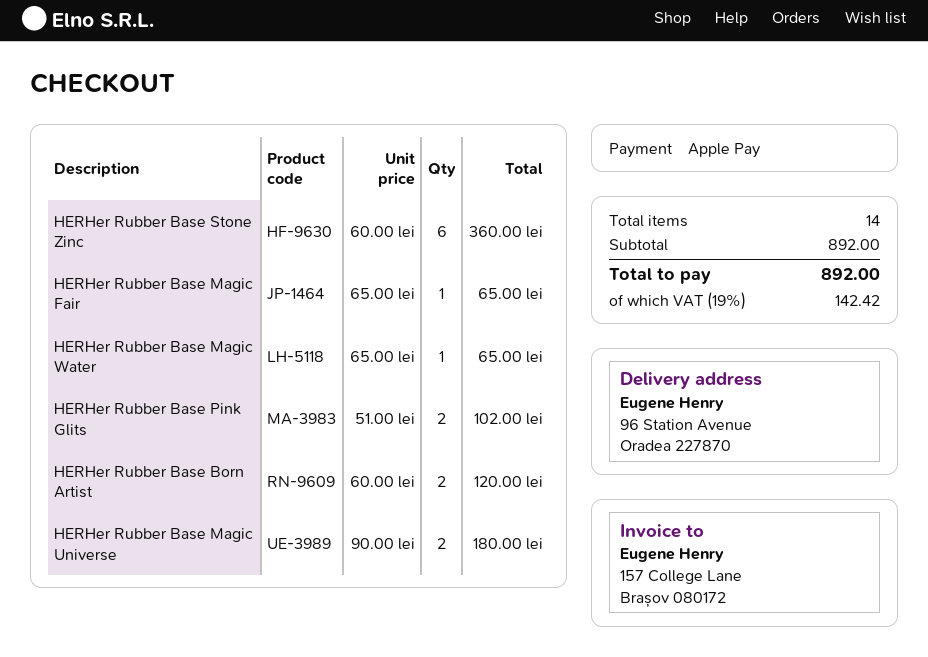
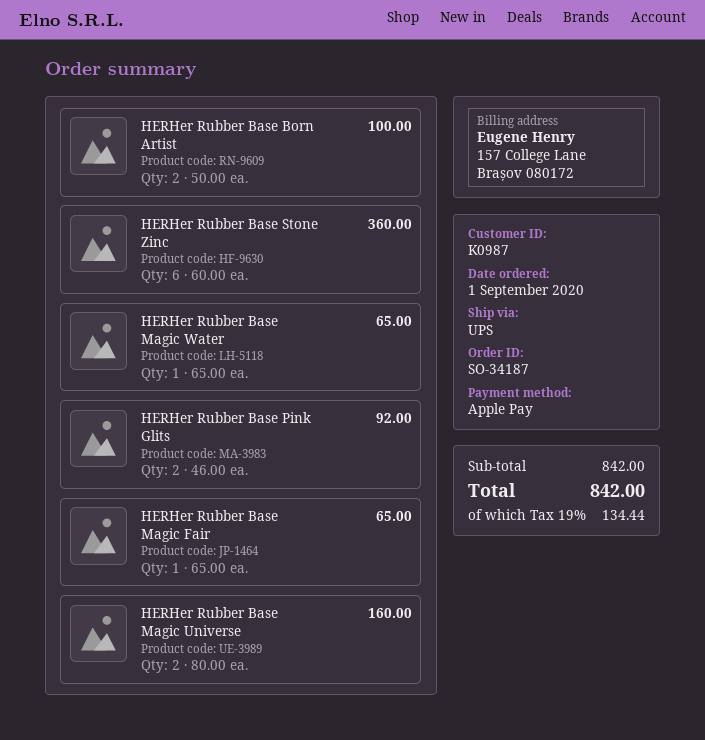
HERHer Rubber Base Pink Glits: 2 x 51.00 = 102.00 -> 2 x 46.00 = 92.00
HERHer Rubber Base Born Artist: 2 x 60.00 = 120.00 -> 2 x 50.00 = 100.00
HERHer Rubber Base Magic Universe: 2 x 90.00 = 180.00 -> 2 x 80.00 = 160.00
subtotal: 892.00 -> 842.00
tax: 19% = 142.42 -> 19% = 134.44
total: 892.00 -> 842.00

